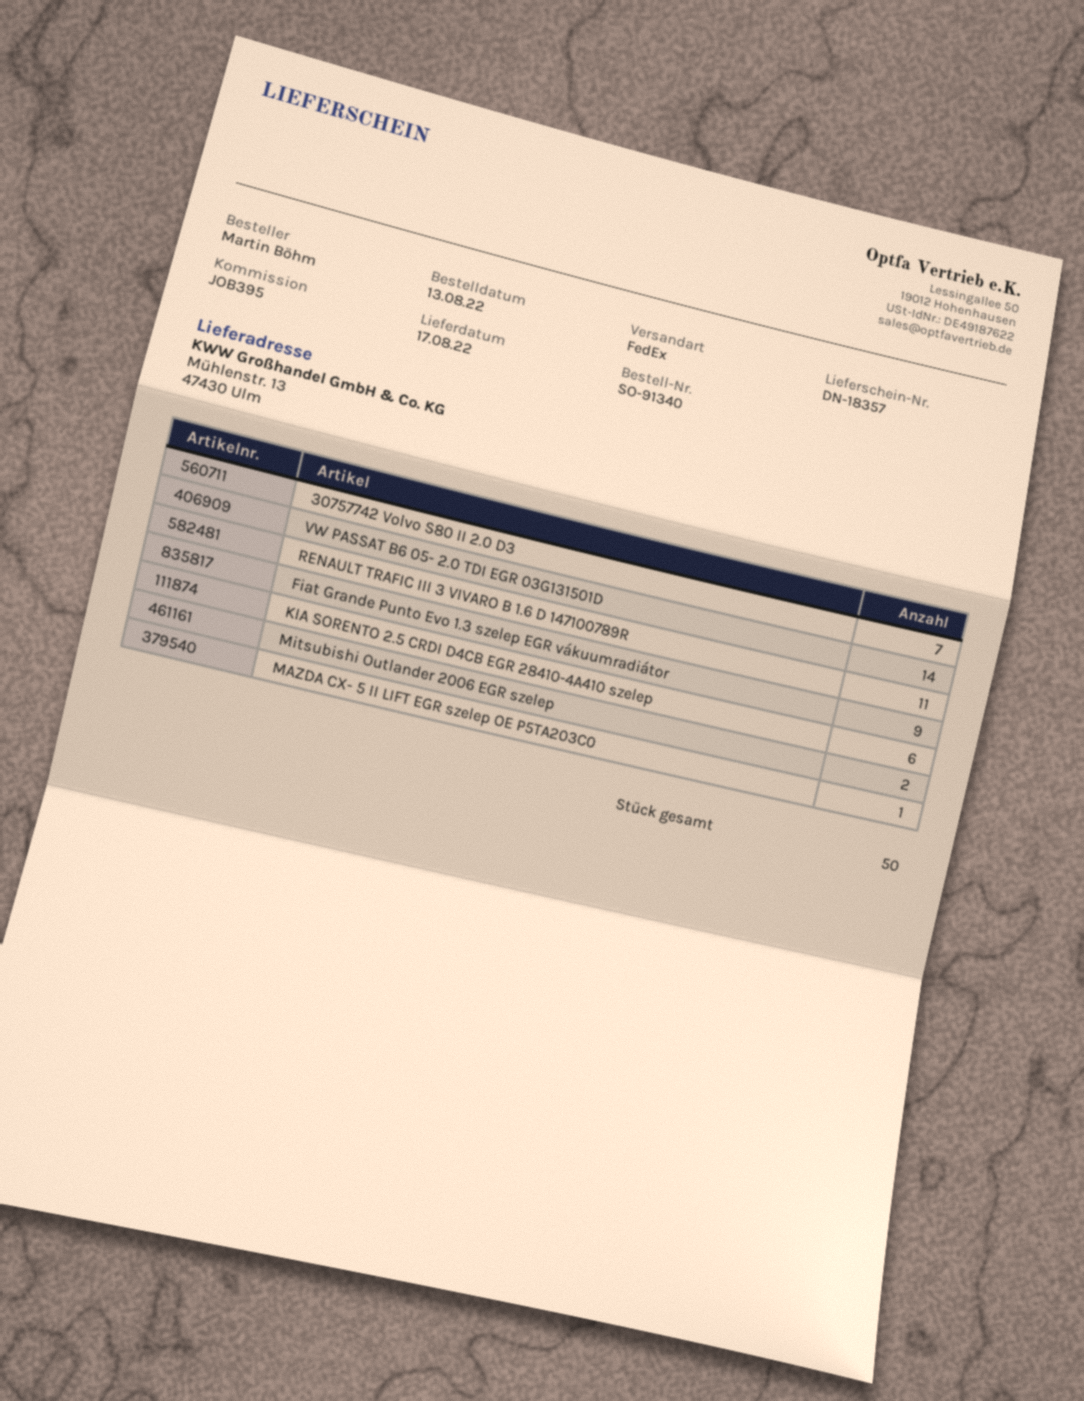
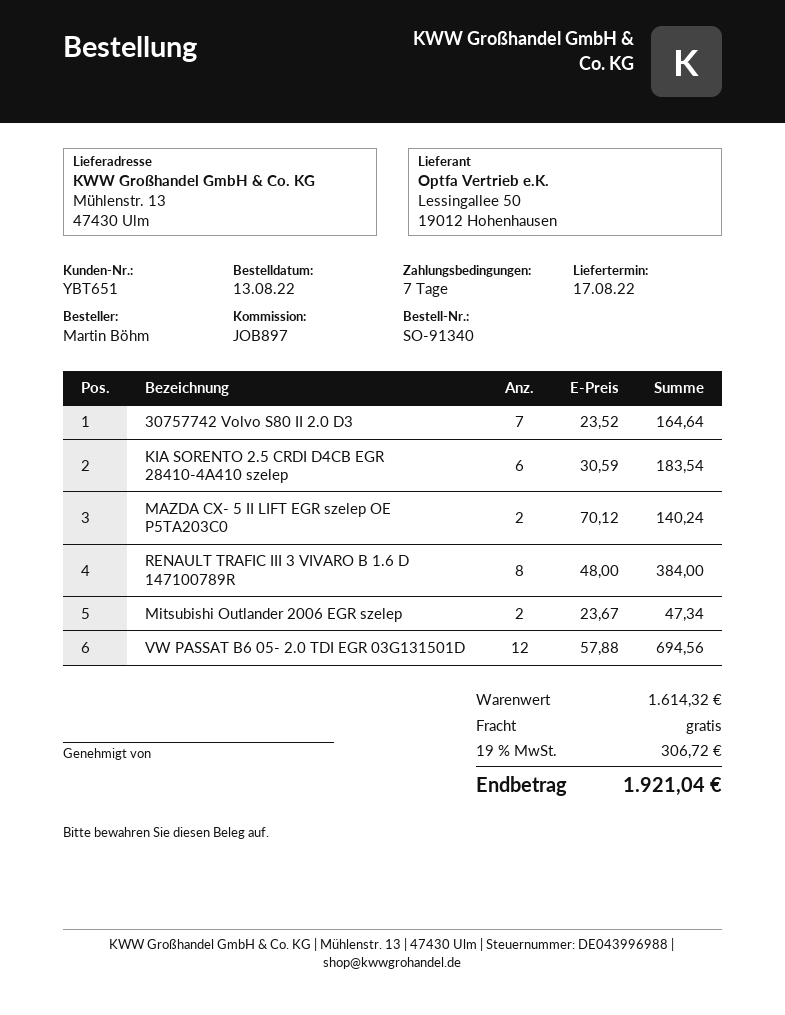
reference: JOB395 -> JOB897
VW PASSAT B6 05- 2.0 TDI EGR 03G131501D: 14 -> 12
RENAULT TRAFIC III 3 VIVARO B 1.6 D 147100789R: 11 -> 8
Fiat Grande Punto Evo 1.3 szelep EGR vákuumradiátor: 9 -> none
MAZDA CX- 5 II LIFT EGR szelep OE P5TA203C0: 1 -> 2

